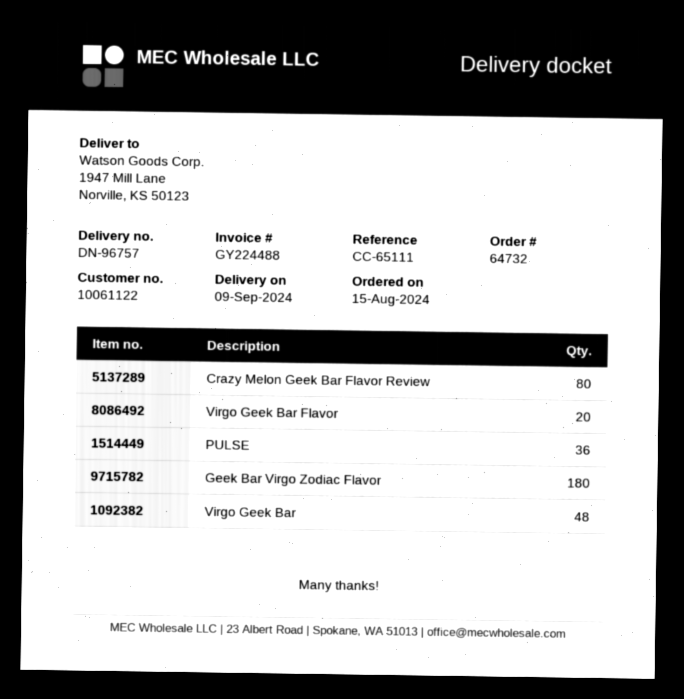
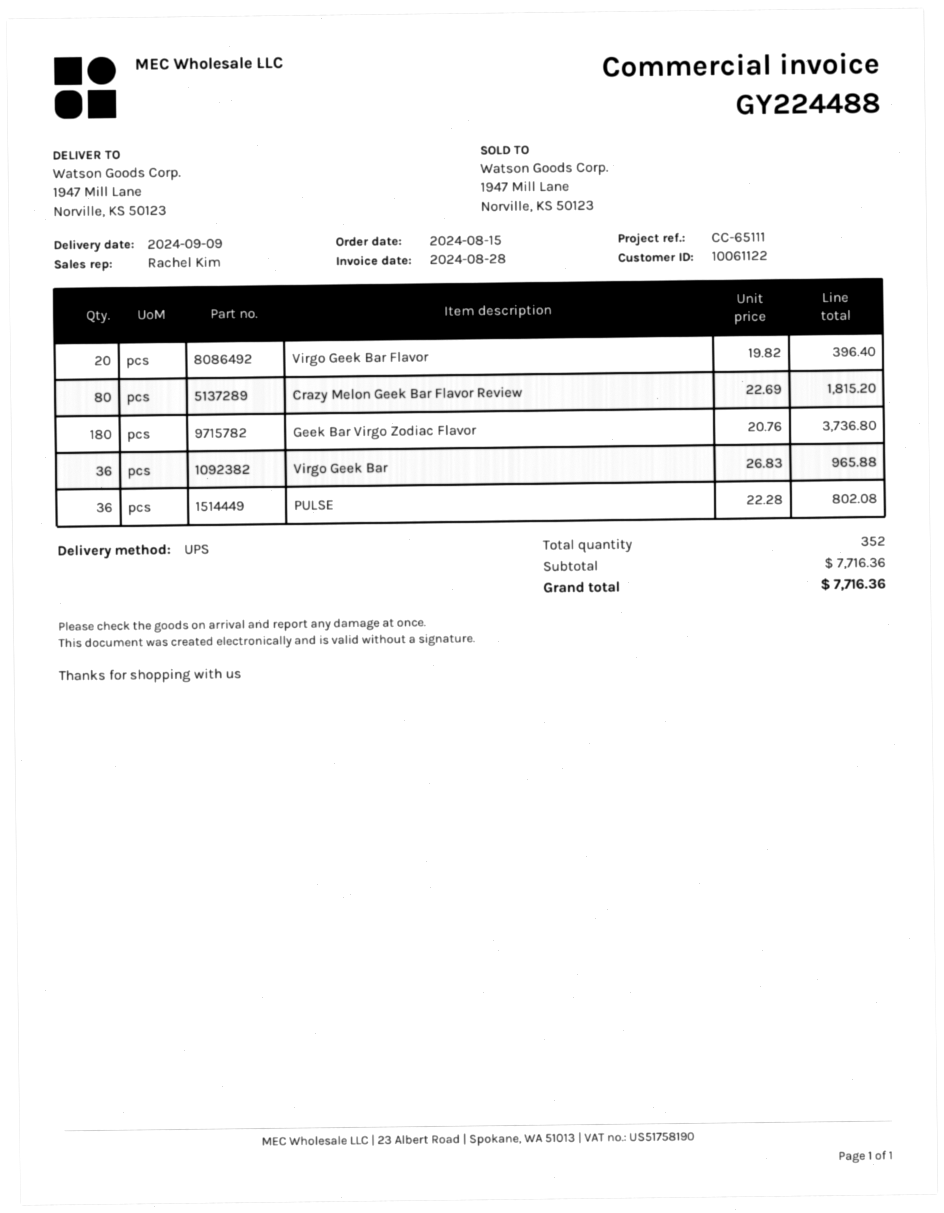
Virgo Geek Bar: 48 -> 36

